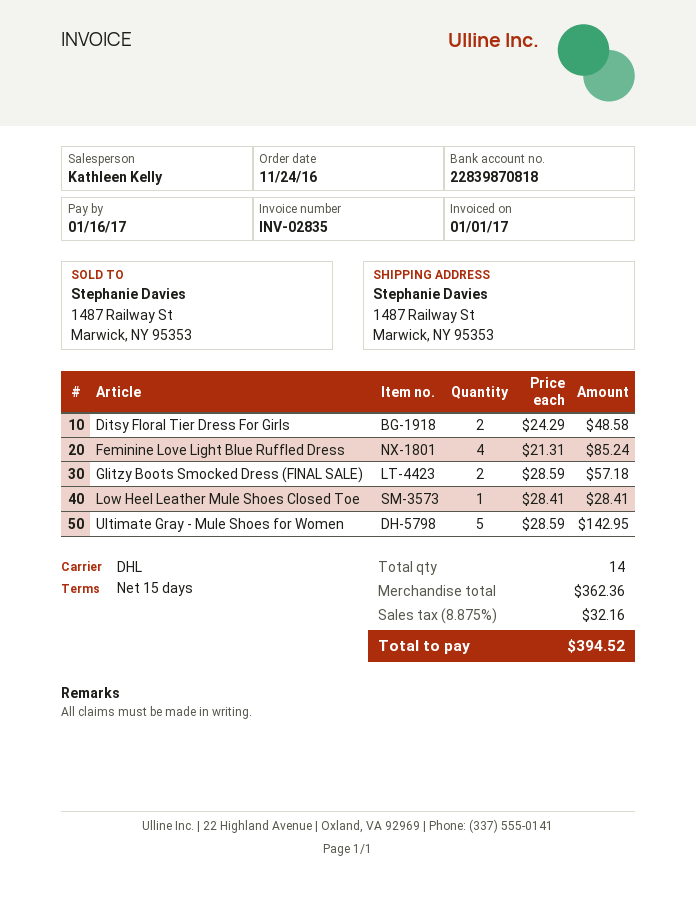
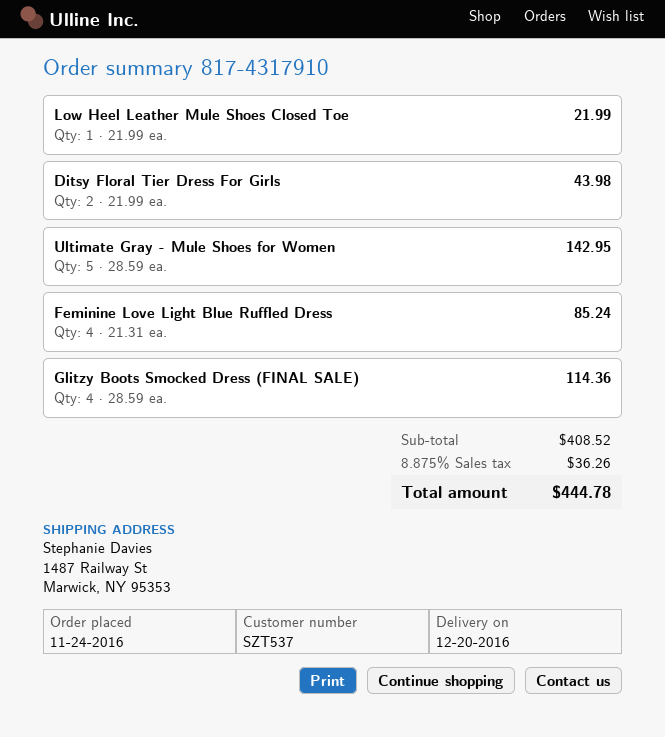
Ditsy Floral Tier Dress For Girls: 2 x 24.29 = 48.58 -> 2 x 21.99 = 43.98
Glitzy Boots Smocked Dress (FINAL SALE): 2 x 28.59 = 57.18 -> 4 x 28.59 = 114.36
Low Heel Leather Mule Shoes Closed Toe: 1 x 28.41 = 28.41 -> 1 x 21.99 = 21.99
subtotal: 362.36 -> 408.52
tax: 8.875% = 32.16 -> 8.875% = 36.26
total: 394.52 -> 444.78

